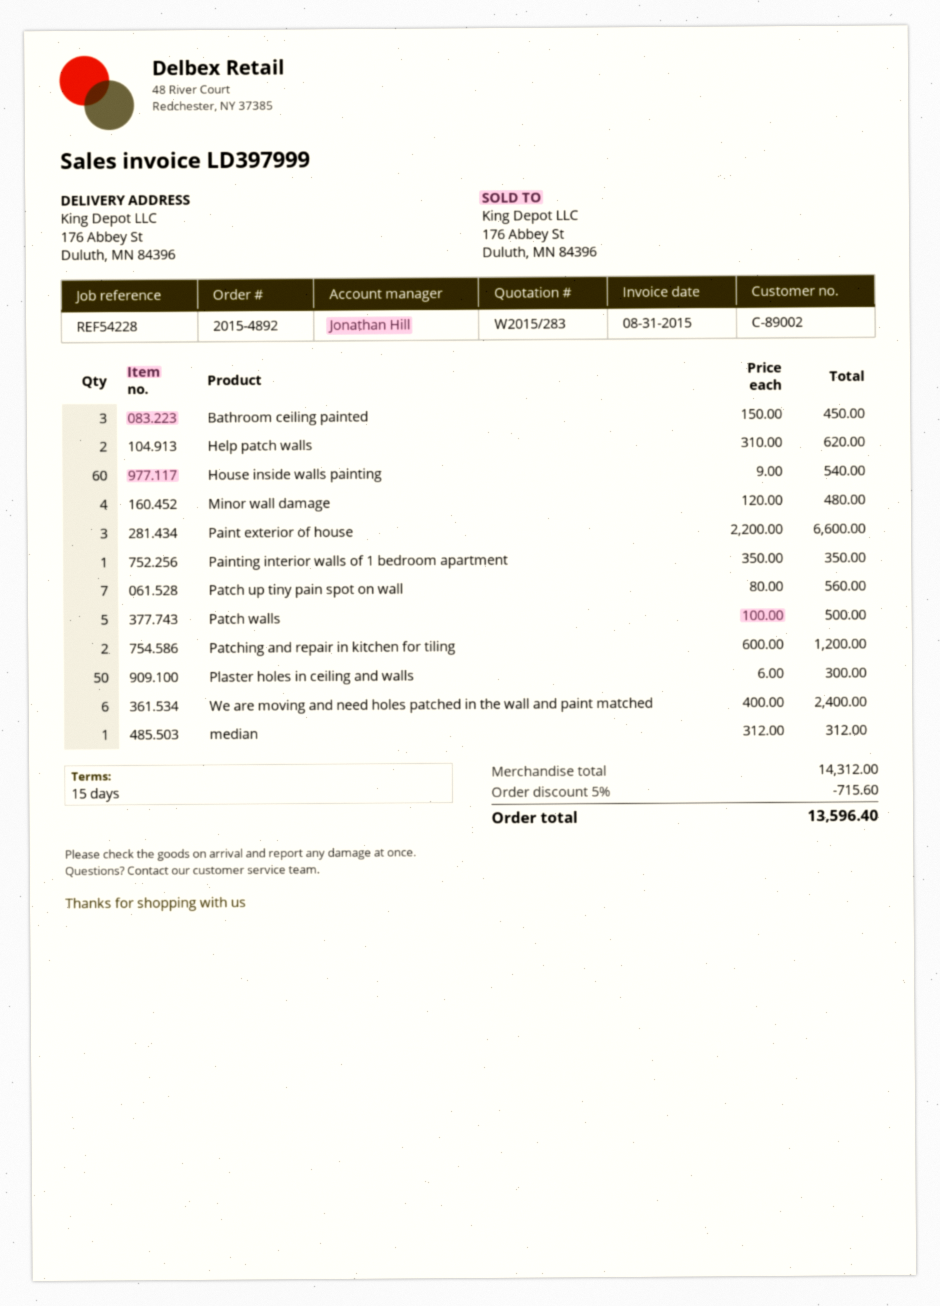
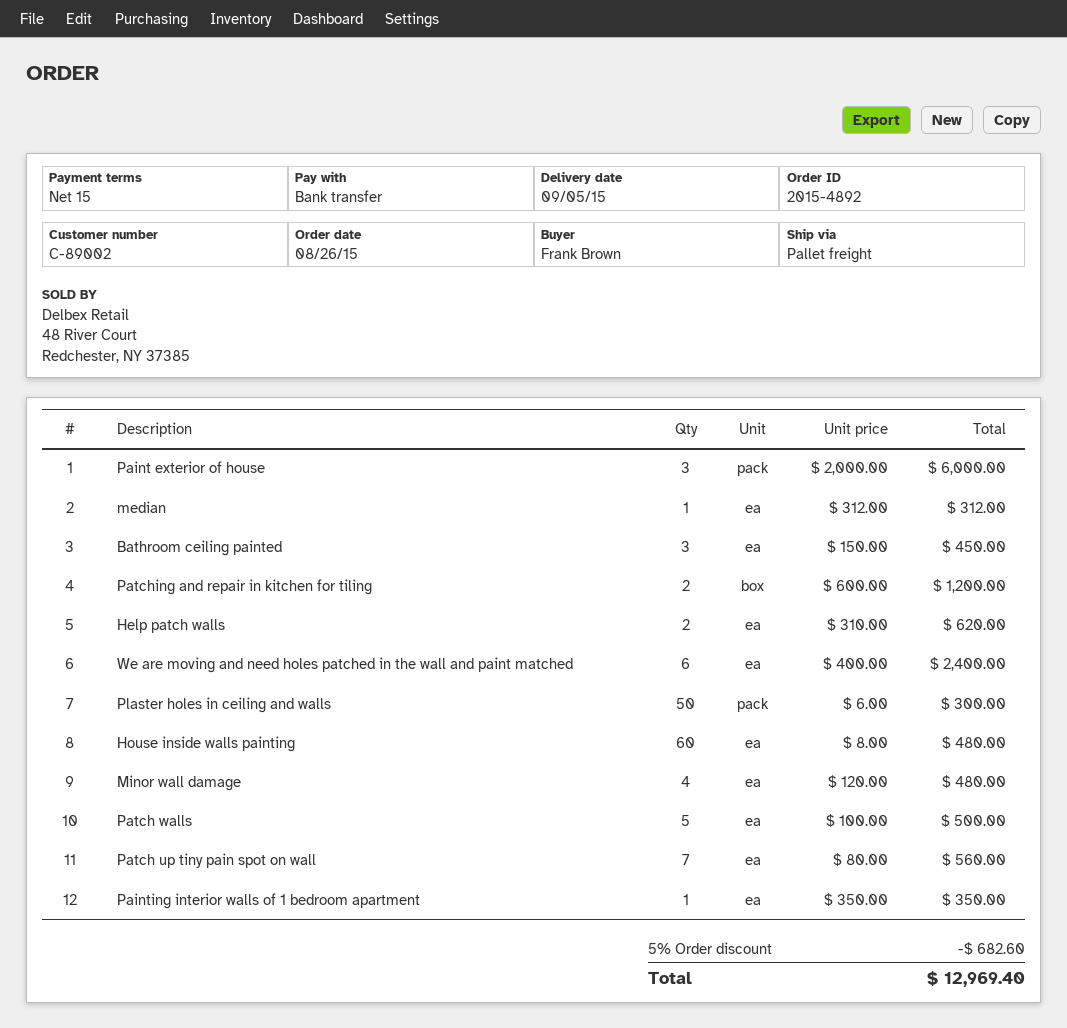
House inside walls painting: 60 x 9.00 = 540.00 -> 60 x 8.00 = 480.00
Paint exterior of house: 3 x 2200.00 = 6600.00 -> 3 x 2000.00 = 6000.00
discount: 5% = 715.60 -> 5% = 682.60
total: 13596.40 -> 12969.40

